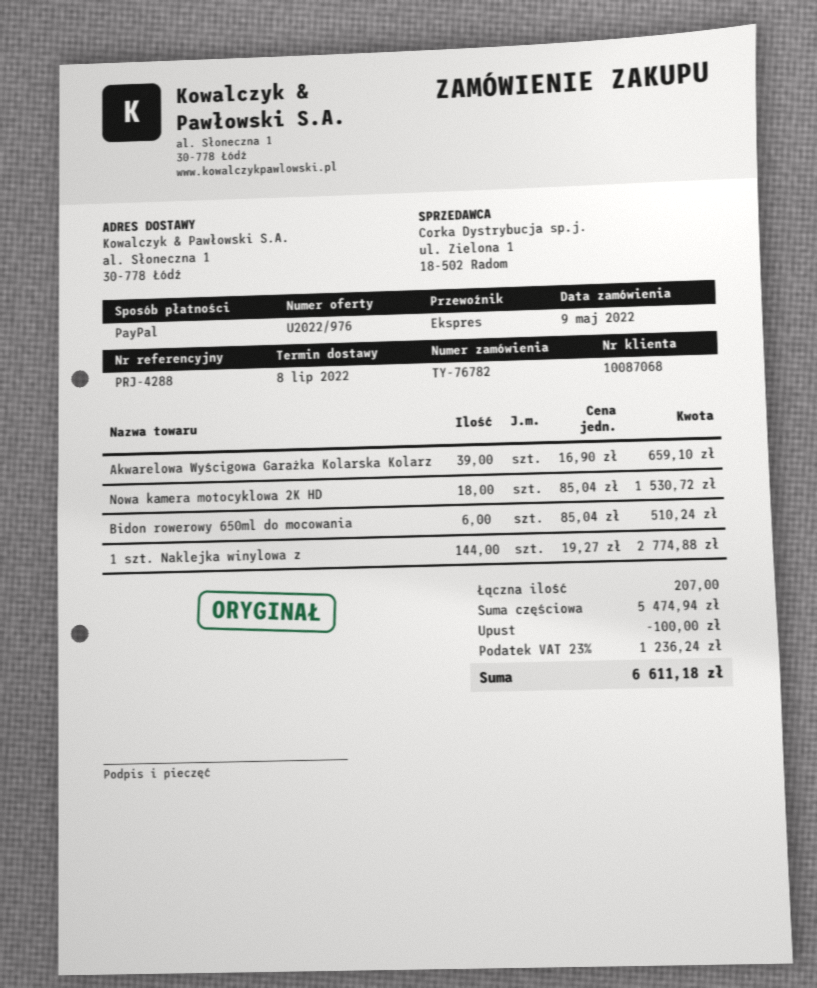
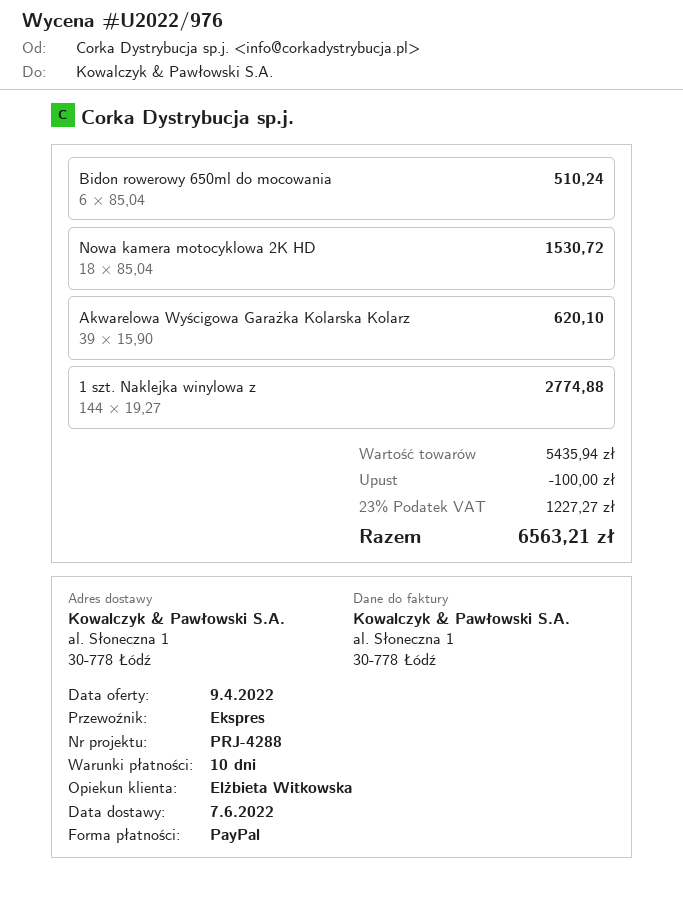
delivery date: 2022-07-08 -> 2022-06-07
Akwarelowa Wyścigowa Garażka Kolarska Kolarz: 39 x 16.90 = 659.10 -> 39 x 15.90 = 620.10
subtotal: 5474.94 -> 5435.94
tax: 23% = 1236.24 -> 23% = 1227.27
total: 6611.18 -> 6563.21

